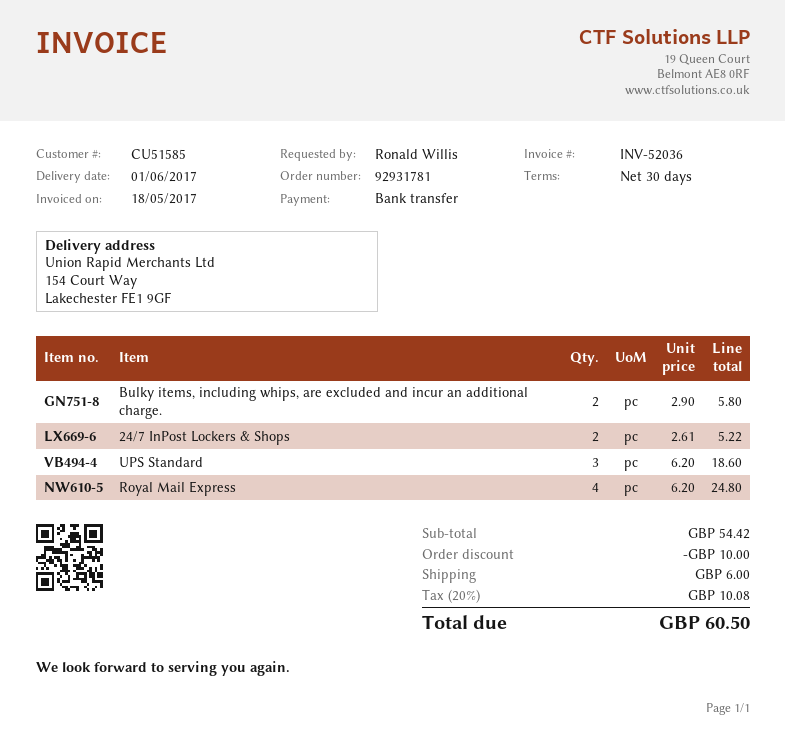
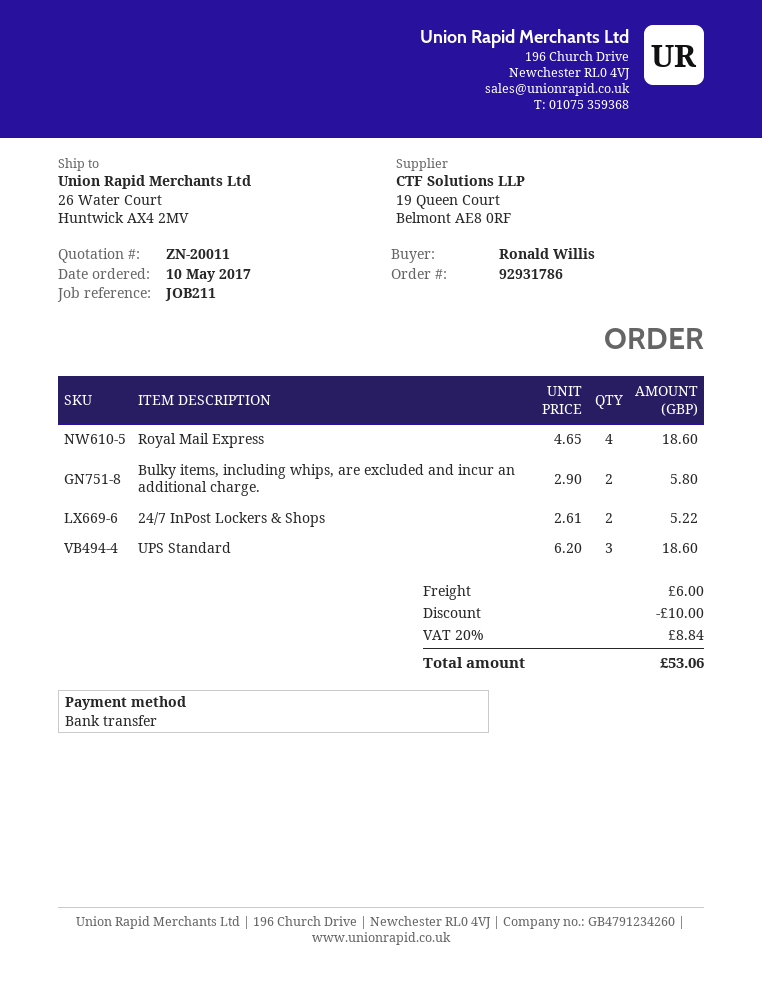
order number: 92931781 -> 92931786
ship to: 154 Court Way, Lakechester FE1 9GF -> 26 Water Court, Huntwick AX4 2MV
Royal Mail Express: 4 x 6.20 = 24.80 -> 4 x 4.65 = 18.60
tax: 20% = 10.08 -> 20% = 8.84
total: 60.50 -> 53.06

